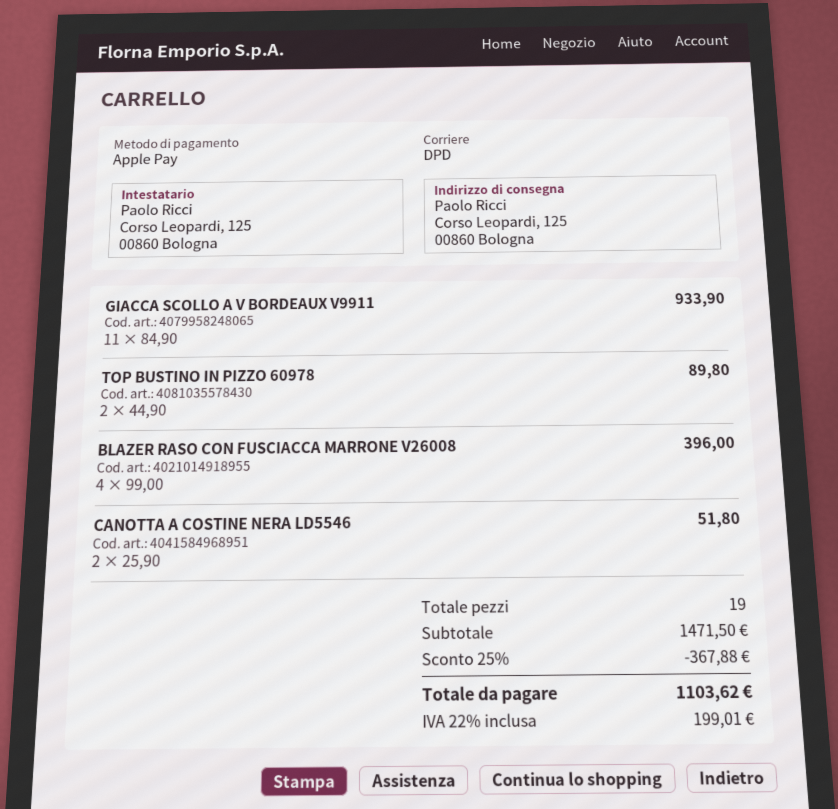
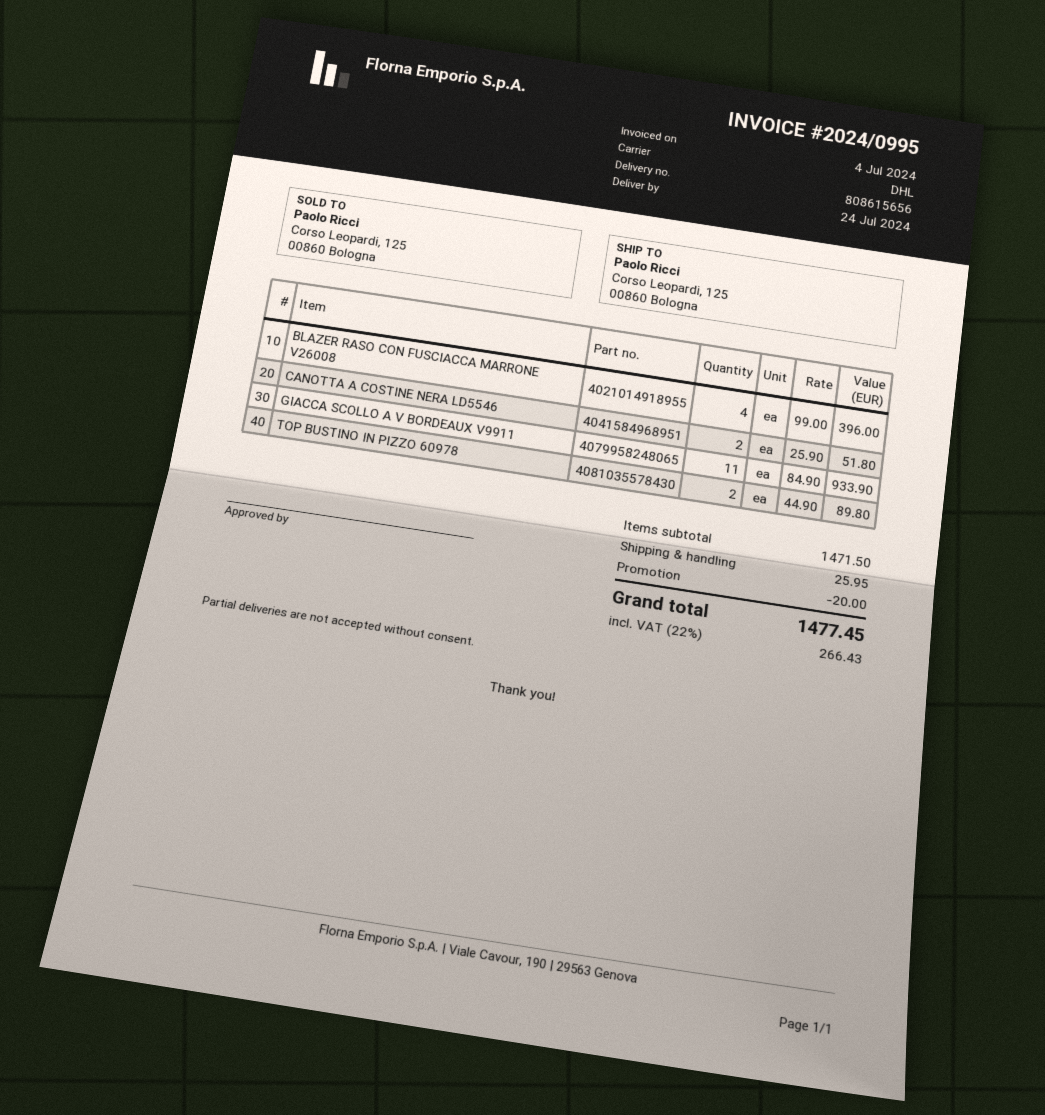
shipping method: DPD -> DHL
discount: 367.88 -> 20.00
shipping: none -> 25.95
tax: 22% = 199.01 -> 22% = 266.43
total: 1103.62 -> 1477.45

